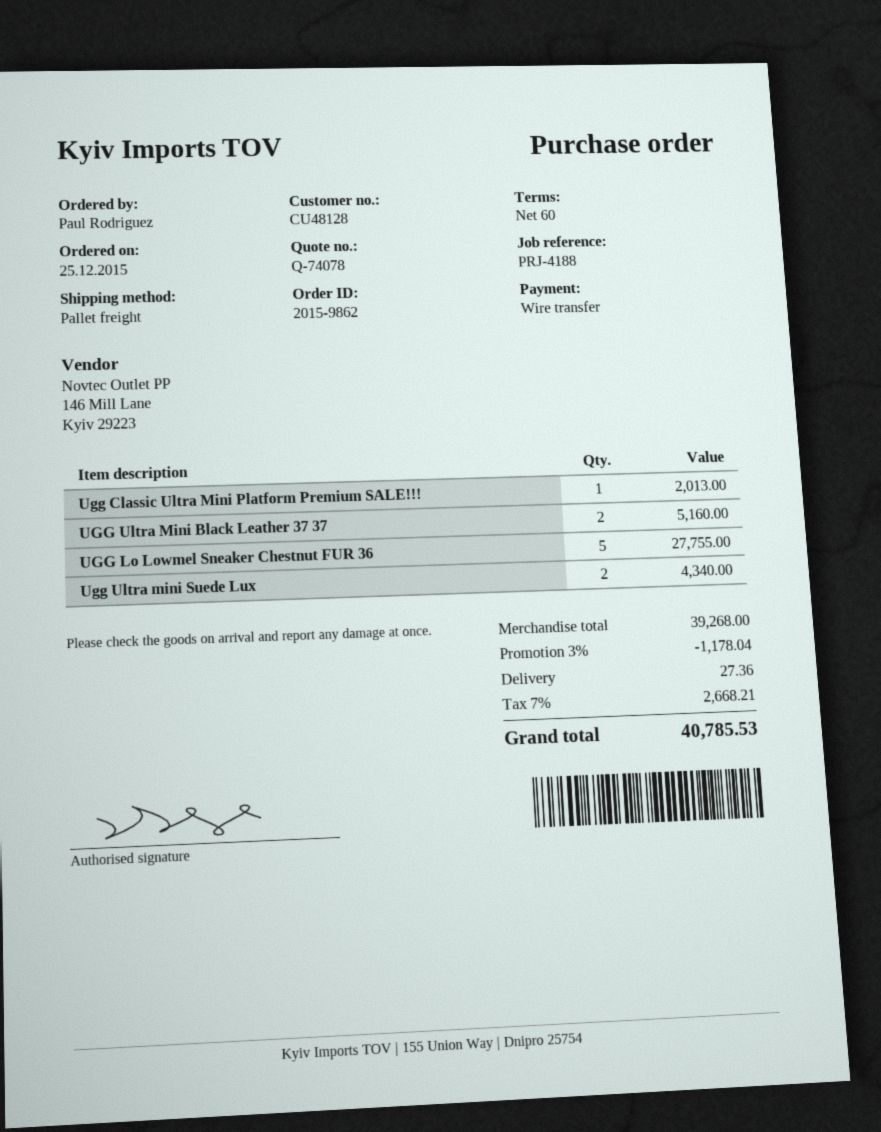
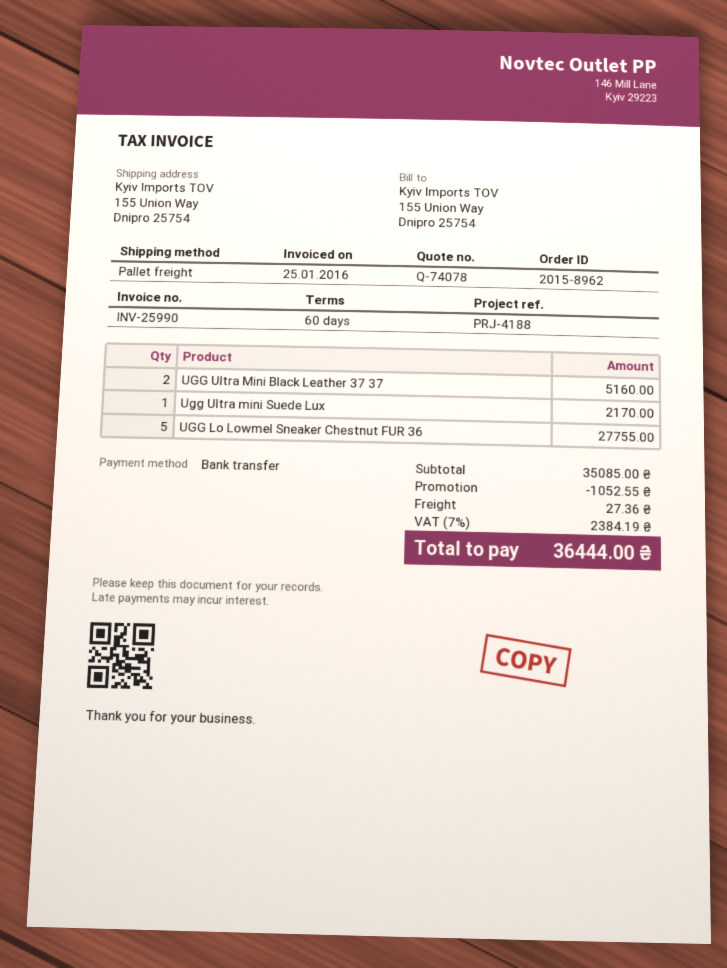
order number: 2015-9862 -> 2015-8962
Ugg Classic Ultra Mini Platform Premium SALE!!!: 1 for 2013.00 -> none
Ugg Ultra mini Suede Lux: 2 for 4340.00 -> 1 for 2170.00
subtotal: 39268.00 -> 35085.00
discount: 1178.04 -> 1052.55
tax: 7% = 2668.21 -> 7% = 2384.19
total: 40785.53 -> 36444.00

